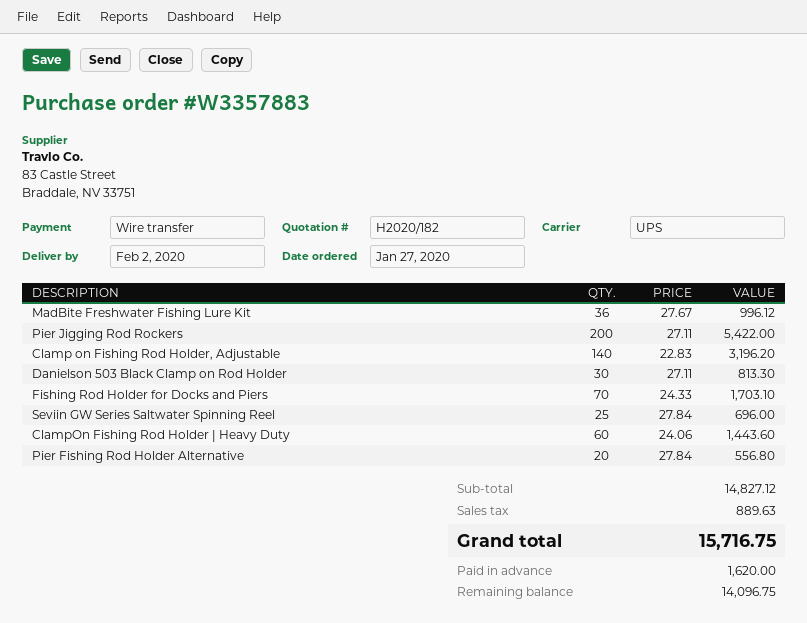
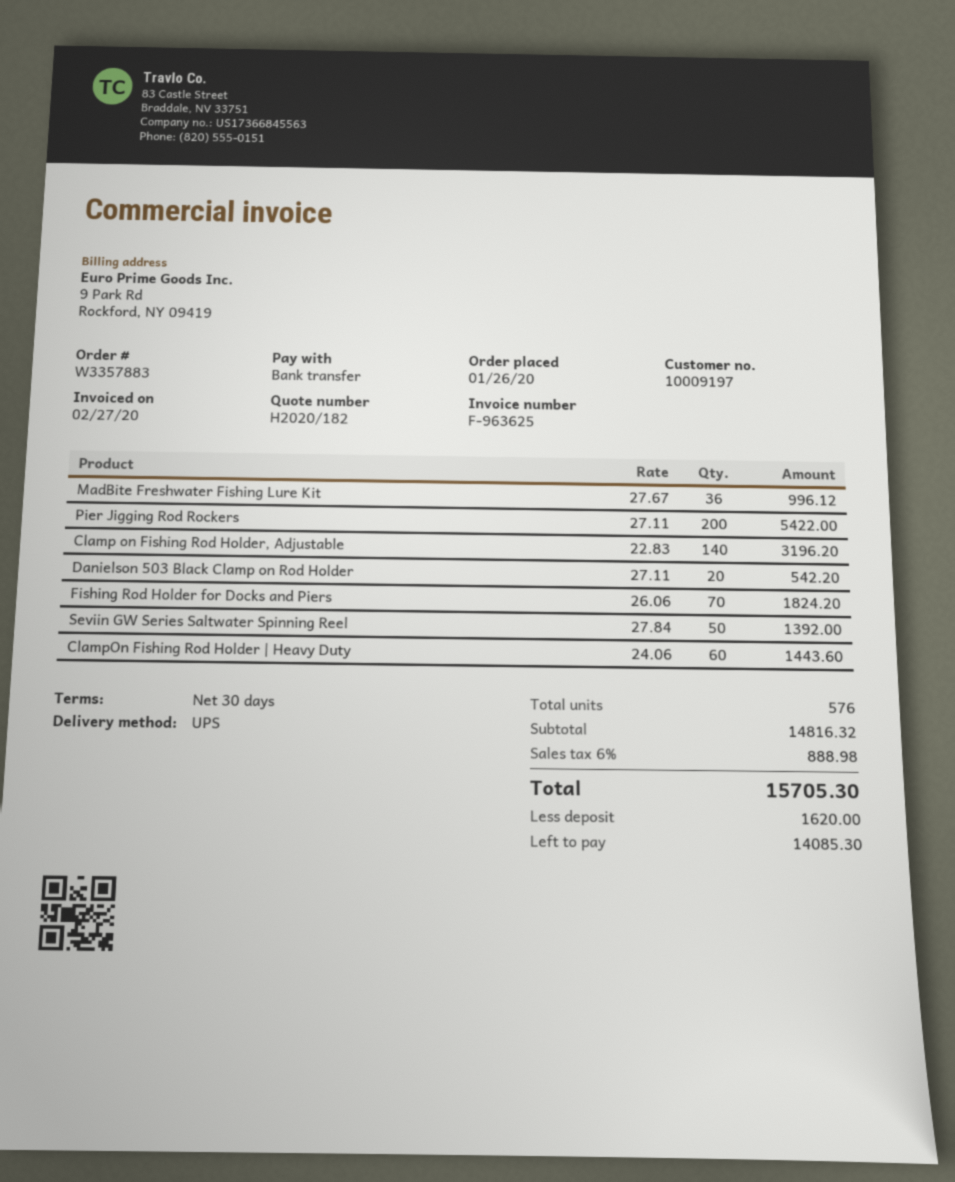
order date: 2020-01-27 -> 2020-01-26
Danielson 503 Black Clamp on Rod Holder: 30 x 27.11 = 813.30 -> 20 x 27.11 = 542.20
Fishing Rod Holder for Docks and Piers: 70 x 24.33 = 1703.10 -> 70 x 26.06 = 1824.20
Seviin GW Series Saltwater Spinning Reel: 25 x 27.84 = 696.00 -> 50 x 27.84 = 1392.00
Pier Fishing Rod Holder Alternative: 20 x 27.84 = 556.80 -> none
subtotal: 14827.12 -> 14816.32
tax: 889.63 -> 888.98
total: 15716.75 -> 15705.30
balance: 14096.75 -> 14085.30

